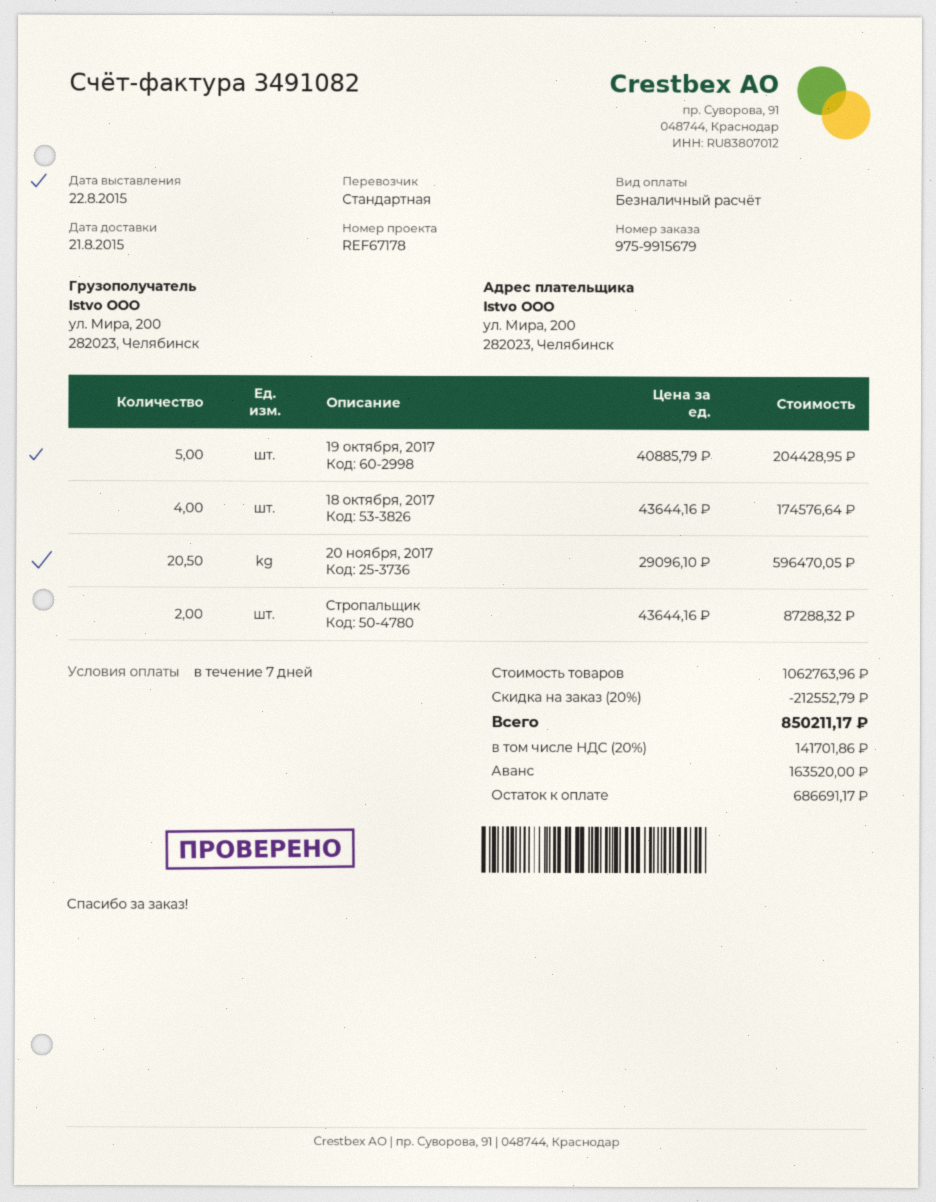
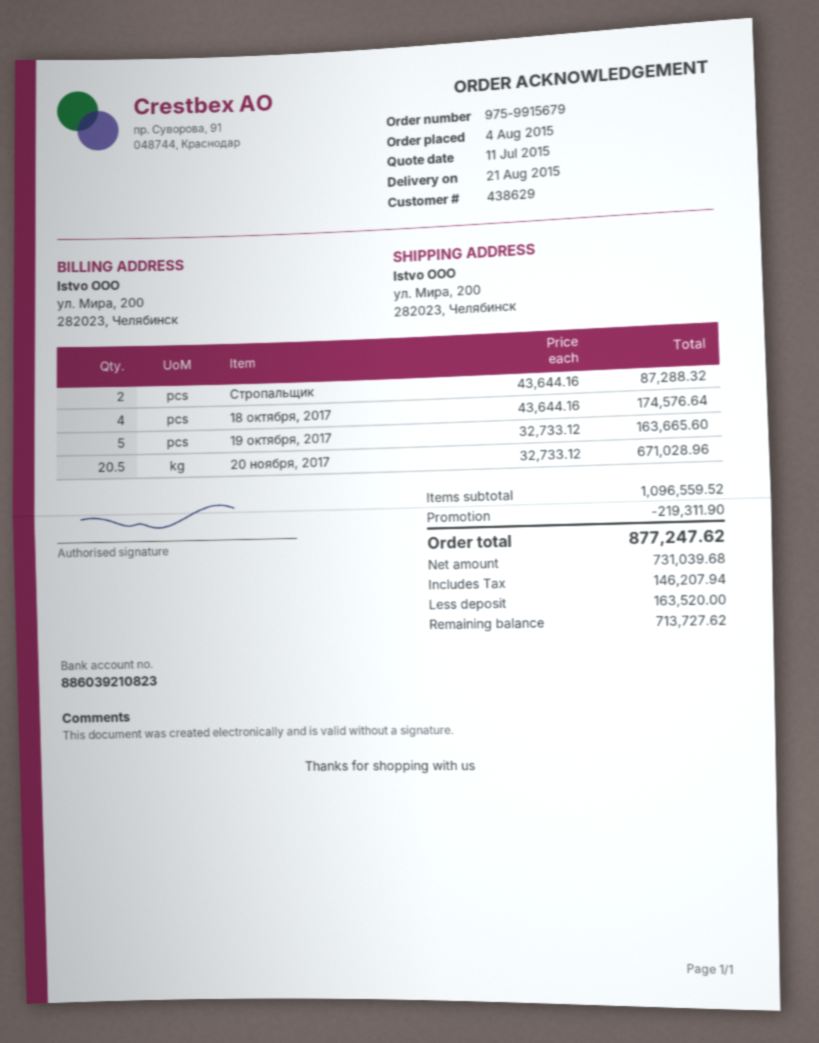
19 октября, 2017: 5 x 40885.79 = 204428.95 -> 5 x 32733.12 = 163665.60
20 ноября, 2017: 20.5 x 29096.10 = 596470.05 -> 20.5 x 32733.12 = 671028.96
subtotal: 1062763.96 -> 1096559.52
discount: 212552.79 -> 219311.90
tax: 141701.86 -> 146207.94
total: 850211.17 -> 877247.62
balance: 686691.17 -> 713727.62

